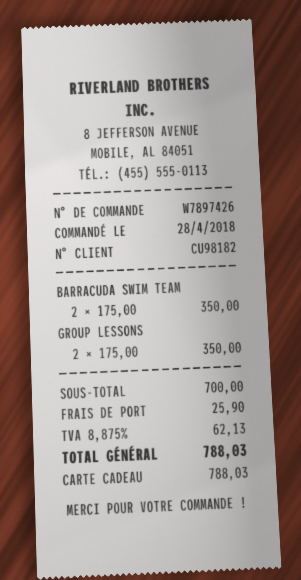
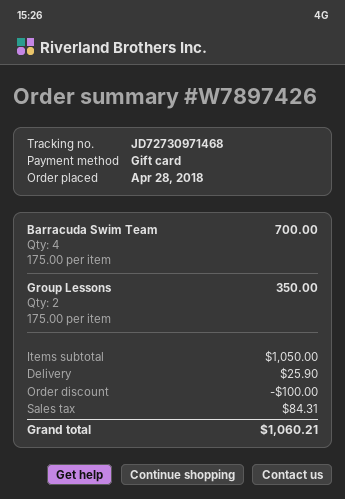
BARRACUDA SWIM TEAM: 2 x 175.00 = 350.00 -> 4 x 175.00 = 700.00
subtotal: 700.00 -> 1050.00
discount: none -> 100.00
tax: 62.13 -> 84.31
total: 788.03 -> 1060.21

